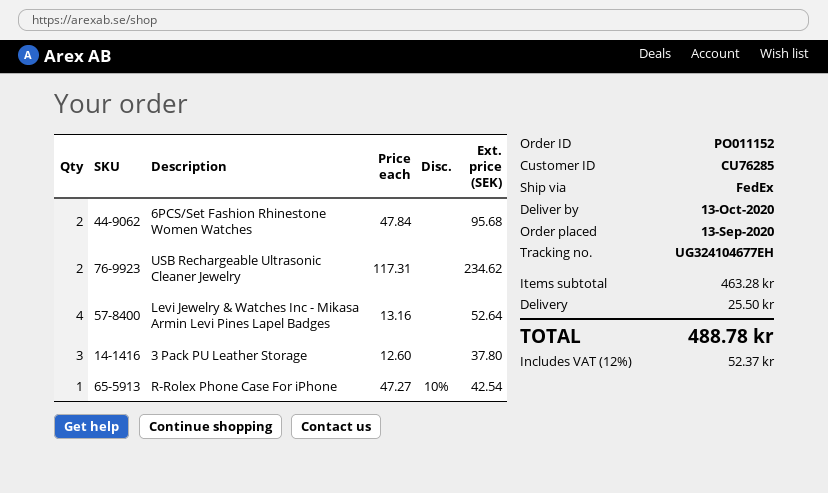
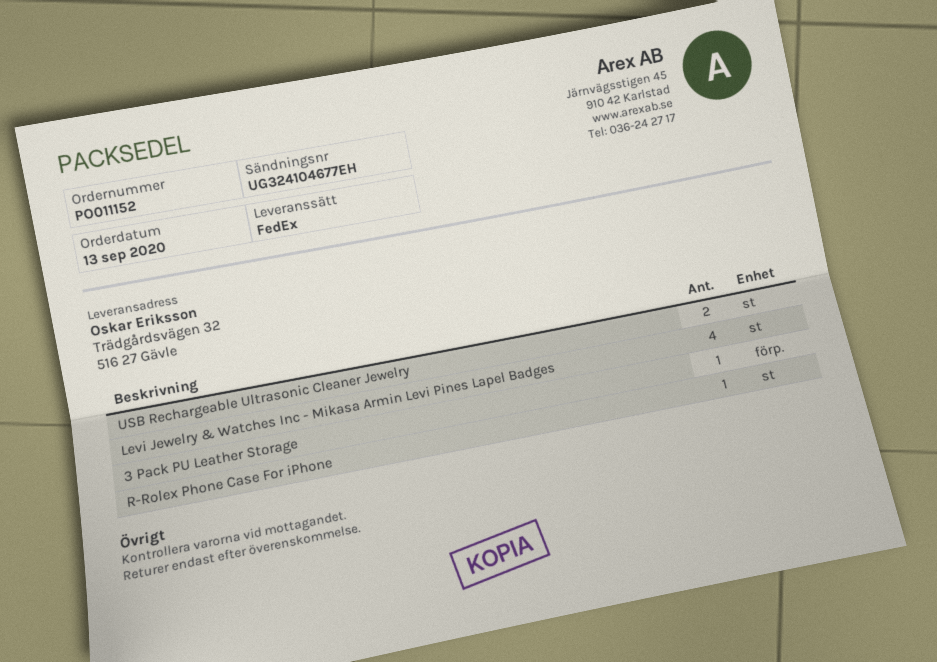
6PCS/Set Fashion Rhinestone Women Watches: 2 -> none
3 Pack PU Leather Storage: 3 -> 1

